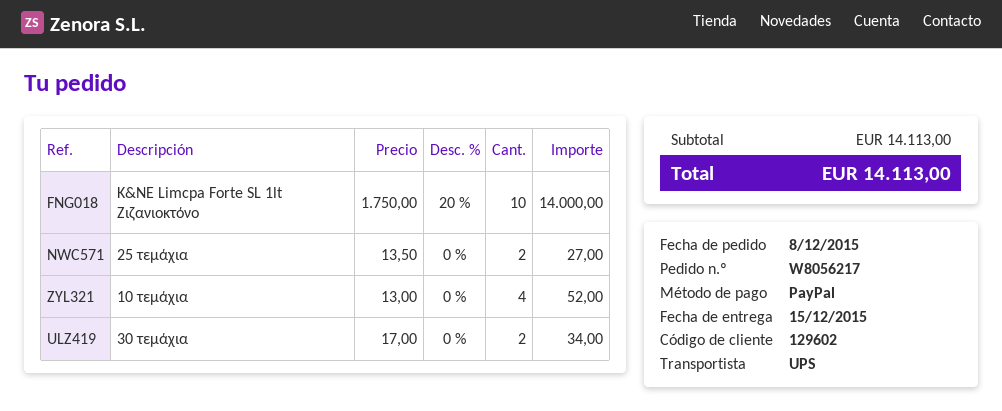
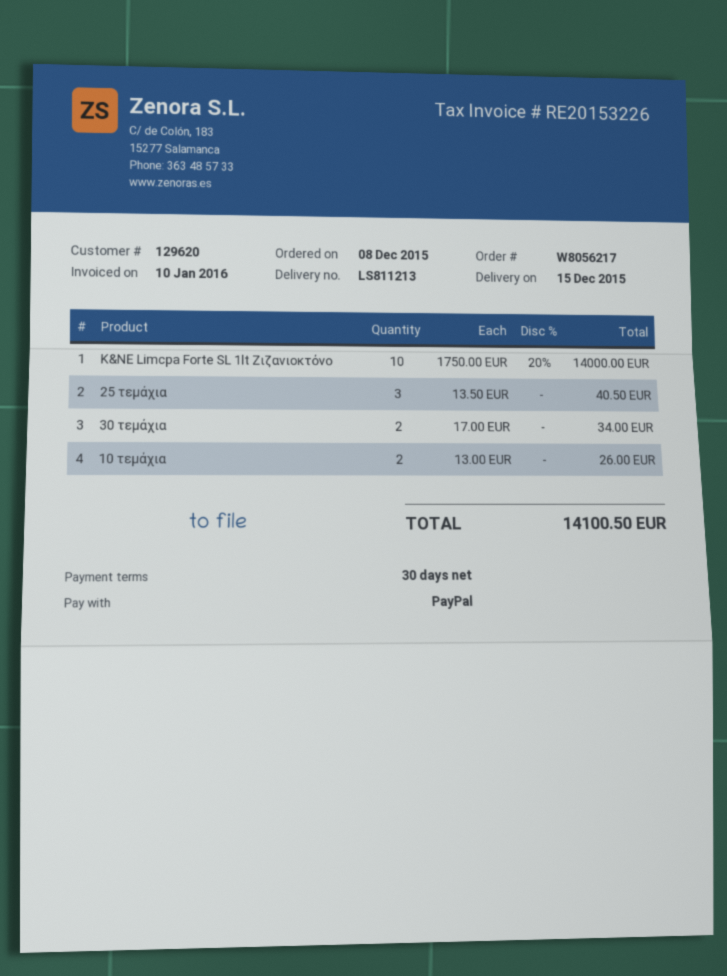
customer number: 129602 -> 129620
25 τεμάχια: 2 x 13.50 = 27.00 -> 3 x 13.50 = 40.50
10 τεμάχια: 4 x 13.00 = 52.00 -> 2 x 13.00 = 26.00
total: 14113.00 -> 14100.50

